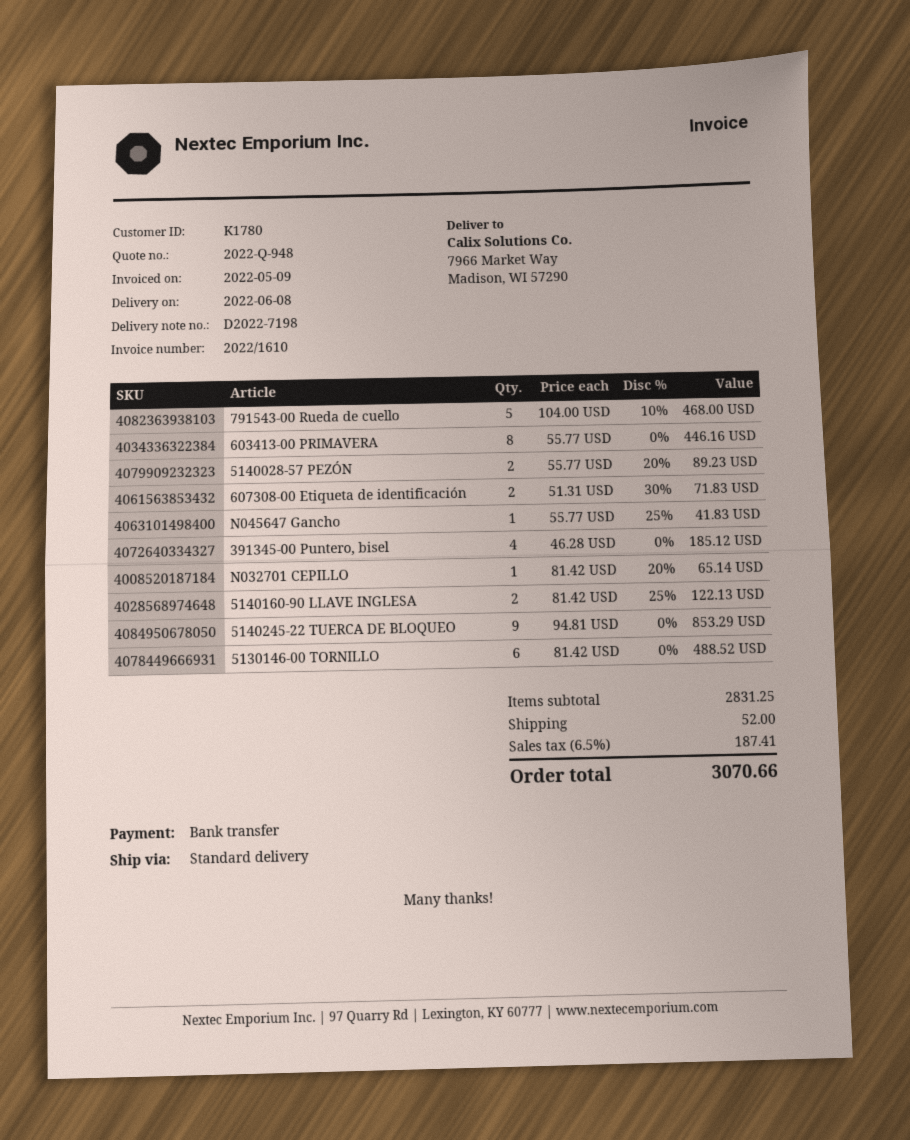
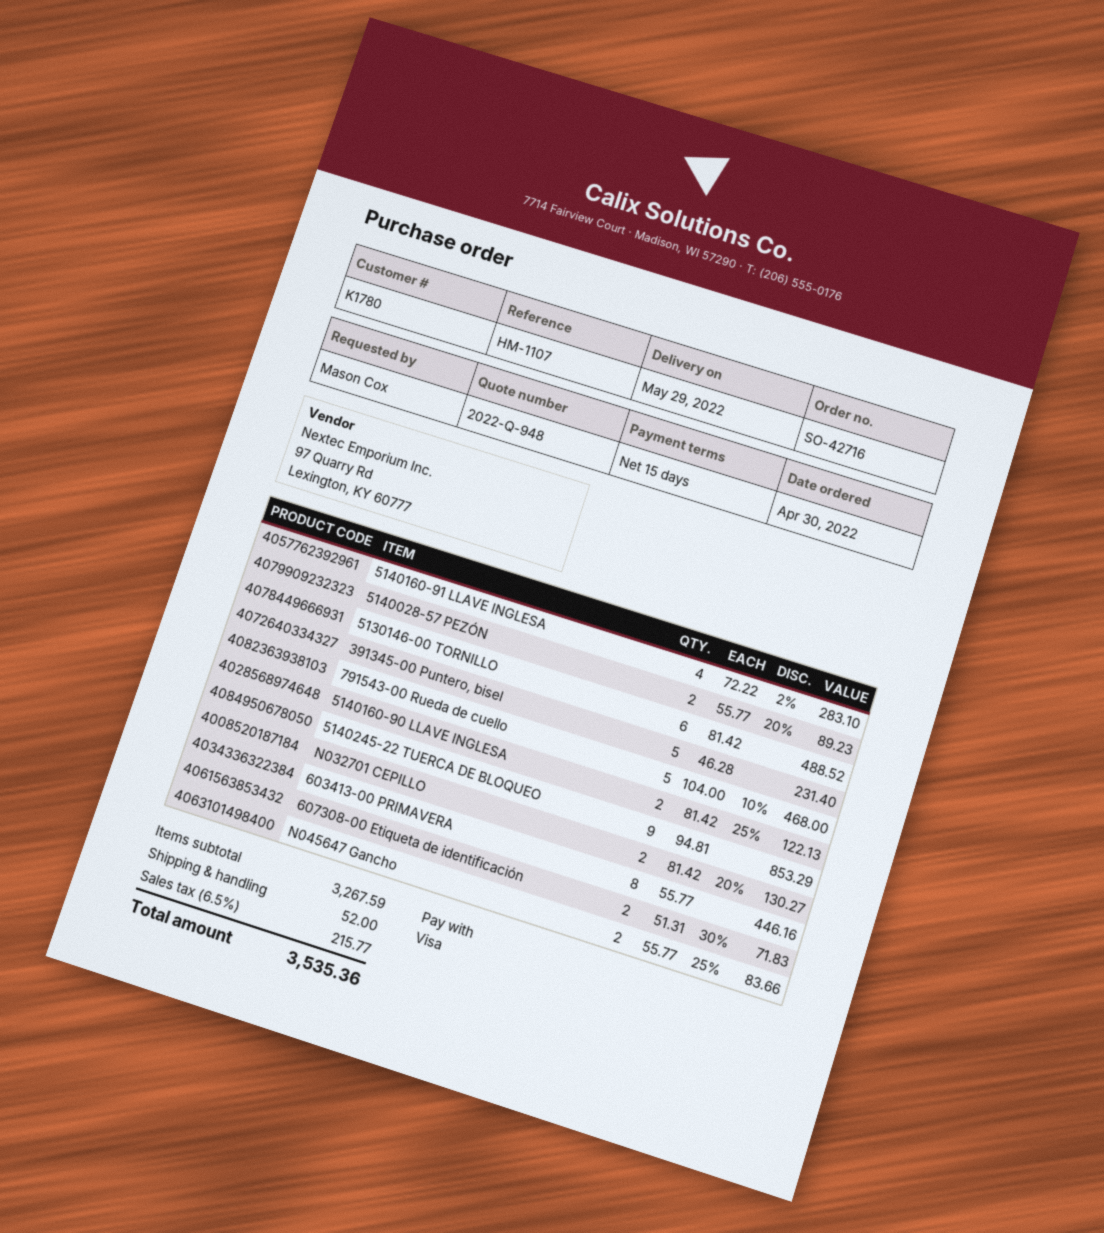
delivery date: 2022-06-08 -> 2022-05-29
payment method: bank transfer -> Visa
N045647 Gancho: 1 x 55.77 - 25% = 41.83 -> 2 x 55.77 - 25% = 83.66
391345-00 Puntero, bisel: 4 x 46.28 = 185.12 -> 5 x 46.28 = 231.40
N032701 CEPILLO: 1 x 81.42 - 20% = 65.14 -> 2 x 81.42 - 20% = 130.27
5140160-91 LLAVE INGLESA: none -> 4 x 72.22 - 2% = 283.10
subtotal: 2831.25 -> 3267.59
tax: 6.5% = 187.41 -> 6.5% = 215.77
total: 3070.66 -> 3535.36

